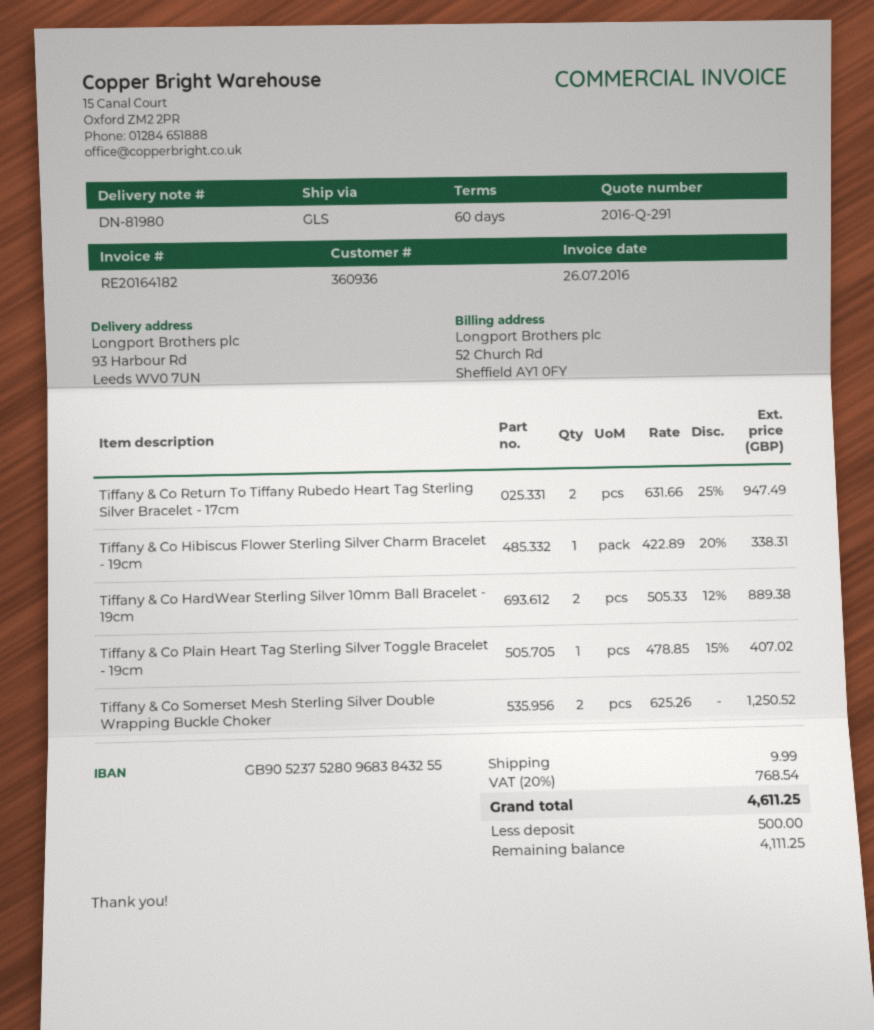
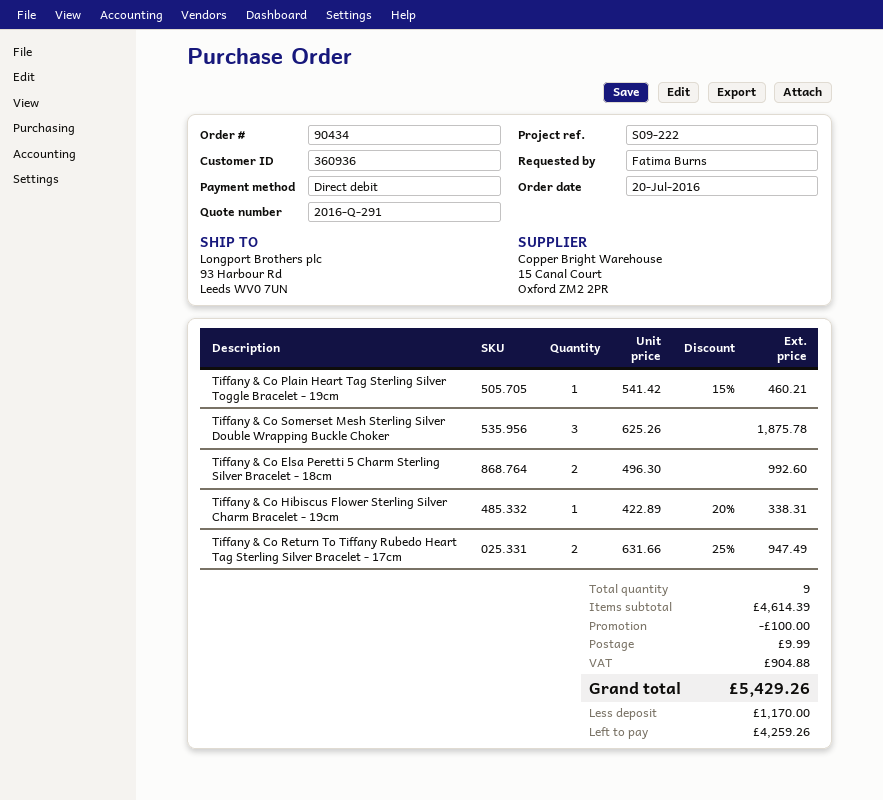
Tiffany & Co HardWear Sterling Silver 10mm Ball Bracelet - 19cm: 2 x 505.33 - 12% = 889.38 -> none
Tiffany & Co Plain Heart Tag Sterling Silver Toggle Bracelet - 19cm: 1 x 478.85 - 15% = 407.02 -> 1 x 541.42 - 15% = 460.21
Tiffany & Co Somerset Mesh Sterling Silver Double Wrapping Buckle Choker: 2 x 625.26 = 1250.52 -> 3 x 625.26 = 1875.78
Tiffany & Co Elsa Peretti 5 Charm Sterling Silver Bracelet - 18cm: none -> 2 x 496.30 = 992.60
discount: none -> 100.00
tax: 768.54 -> 904.88
total: 4611.25 -> 5429.26
deposit: 500.00 -> 1170.00
balance: 4111.25 -> 4259.26

